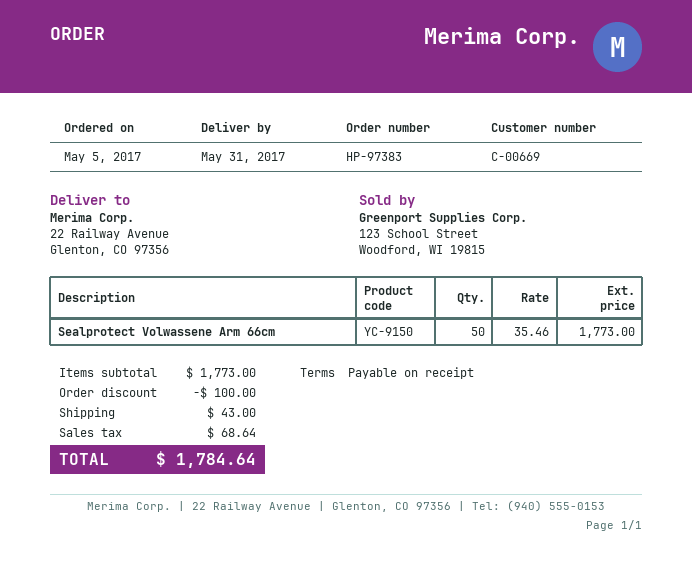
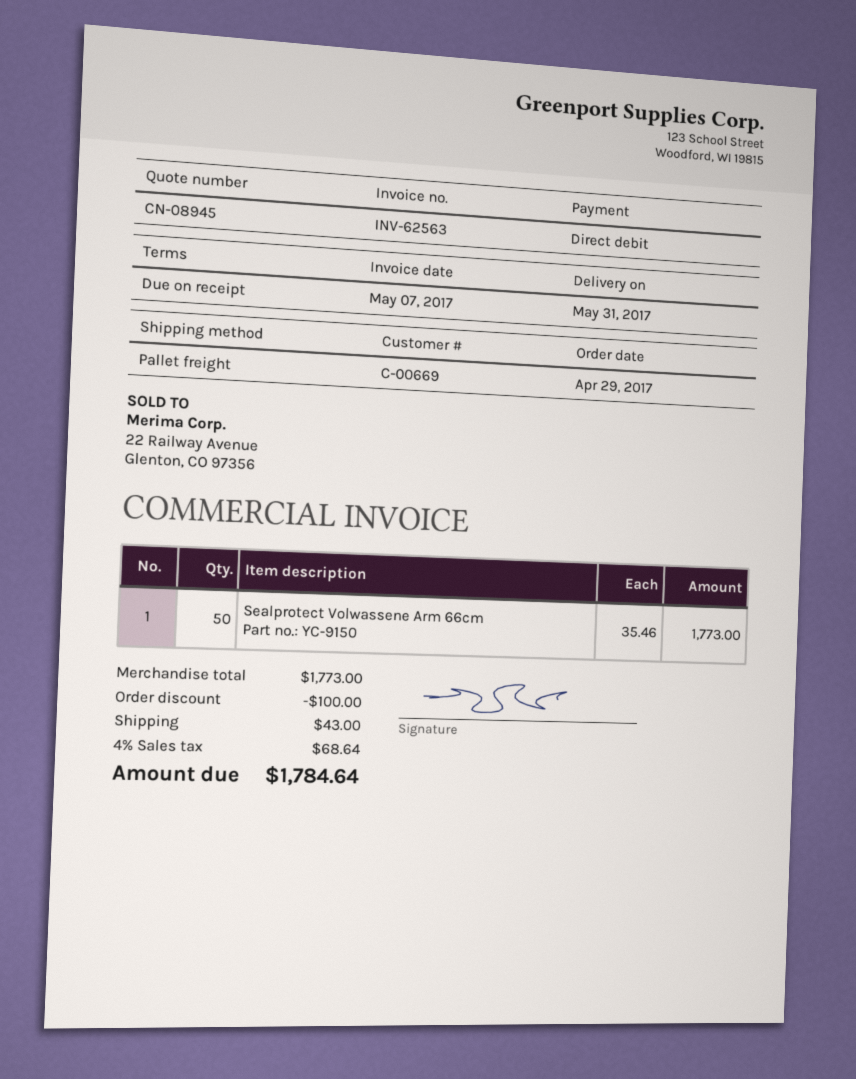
order date: 2017-05-05 -> 2017-04-29

